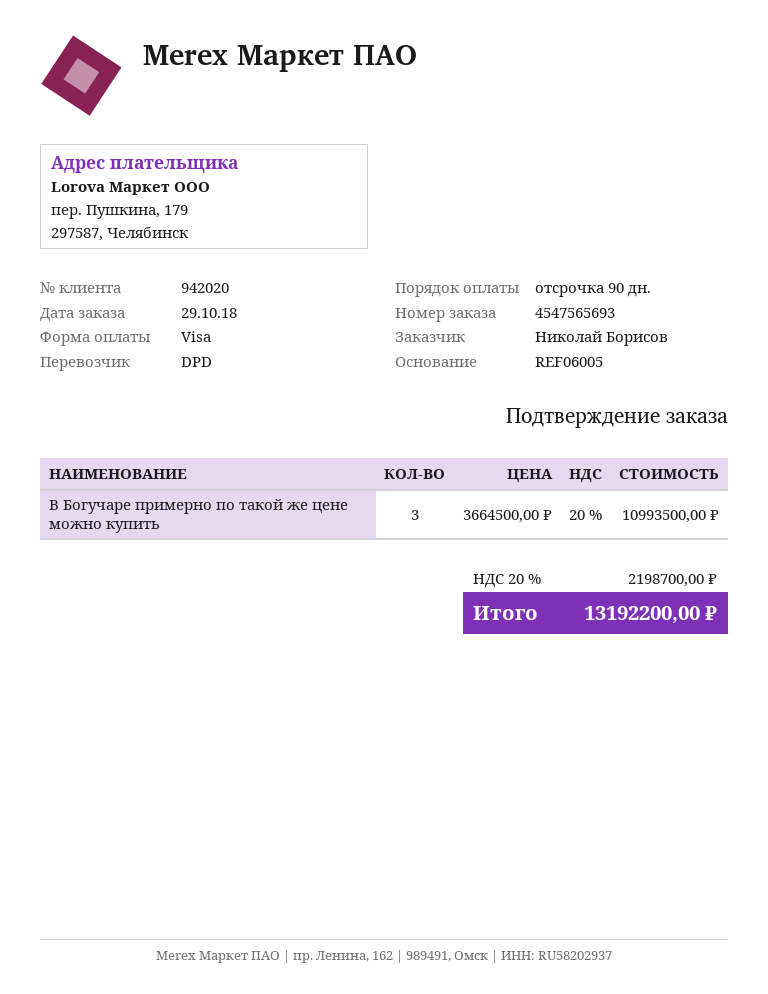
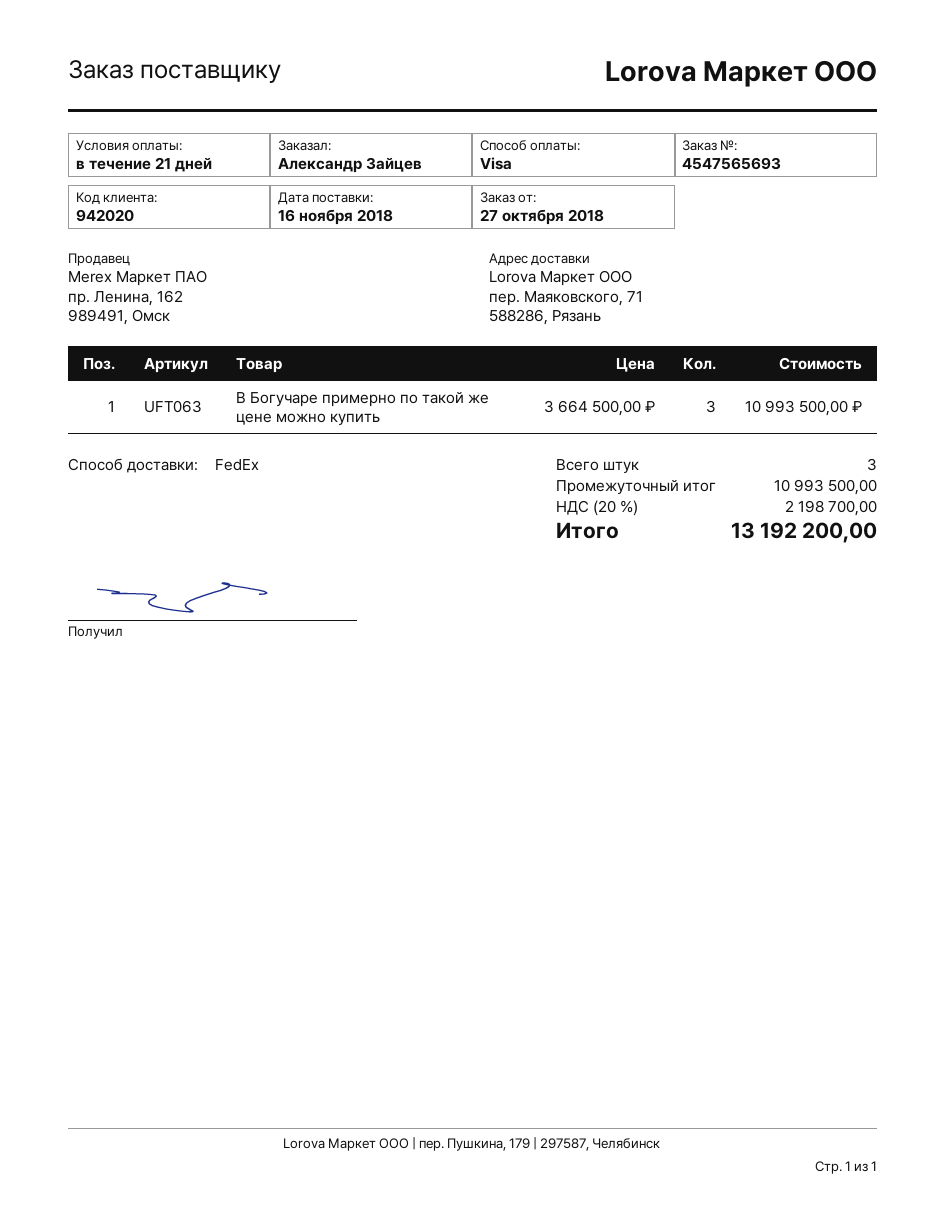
order date: 2018-10-29 -> 2018-10-27
payment terms: 90 days -> 21 days
ordered by: Николай Борисов -> Александр Зайцев
shipping method: DPD -> FedEx

